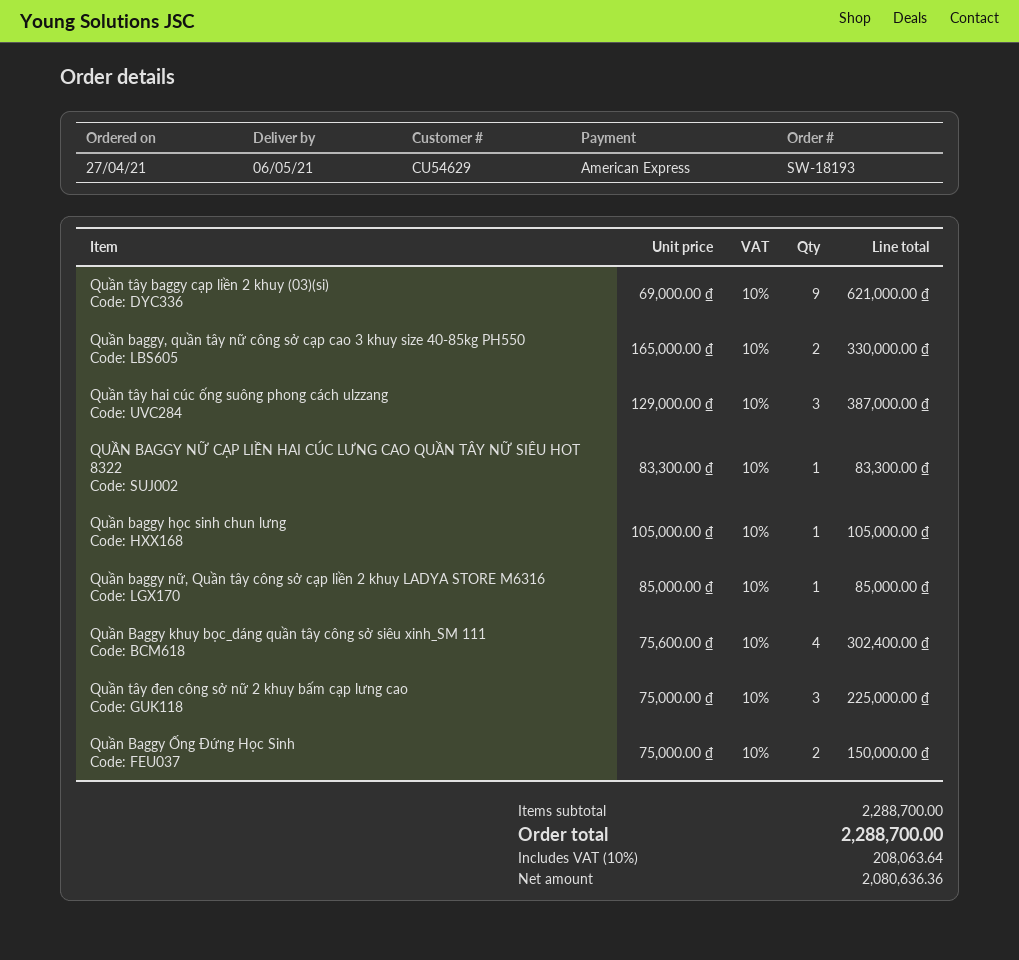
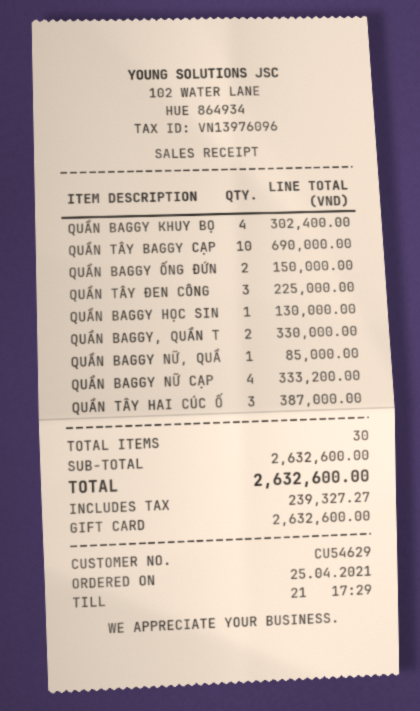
order date: 2021-04-27 -> 2021-04-25
payment method: American Express -> gift card
Quần tây baggy cạp liền 2 khuy (03)(si): 9 for 621000.00 -> 10 for 690000.00
QUẦN BAGGY NỮ CẠP LIỀN HAI CÚC LƯNG CAO QUẦN TÂY NỮ SIÊU HOT 8322: 1 for 83300.00 -> 4 for 333200.00
Quần baggy học sinh chun lưng: 1 for 105000.00 -> 1 for 130000.00
subtotal: 2288700.00 -> 2632600.00
tax: 208063.64 -> 239327.27
total: 2288700.00 -> 2632600.00

